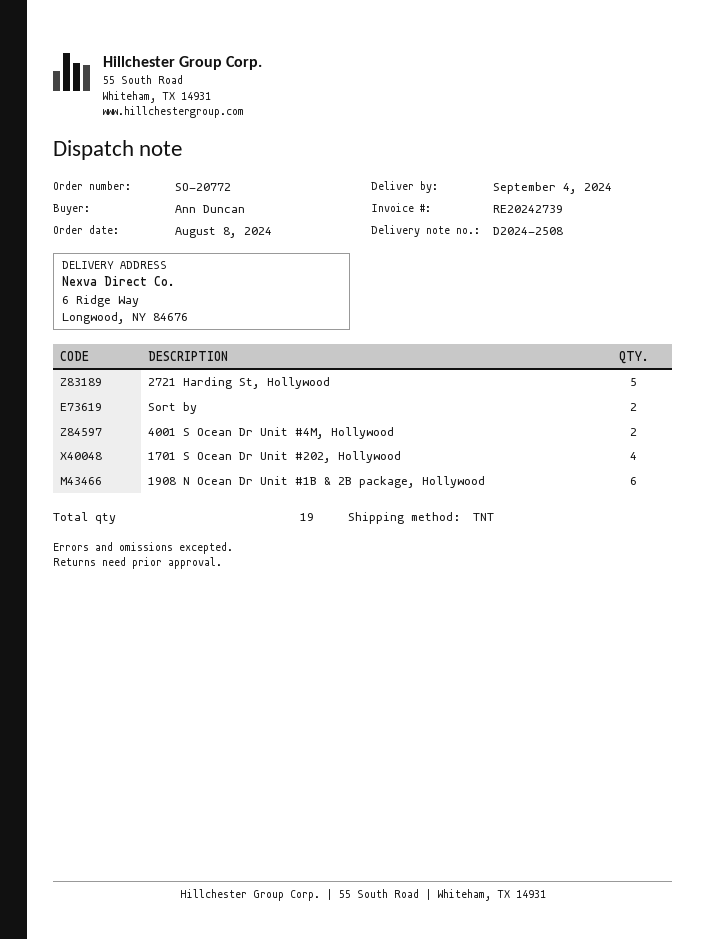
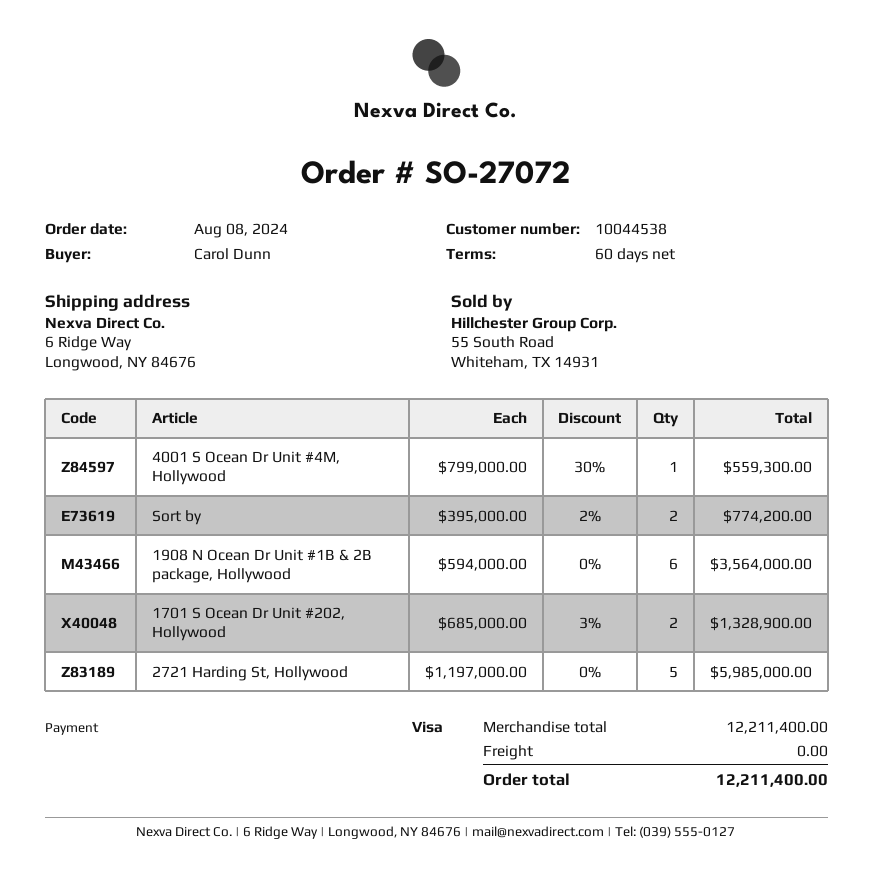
order number: SO-20772 -> SO-27072
ordered by: Ann Duncan -> Carol Dunn
4001 S Ocean Dr Unit #4M, Hollywood: 2 -> 1
1701 S Ocean Dr Unit #202, Hollywood: 4 -> 2

